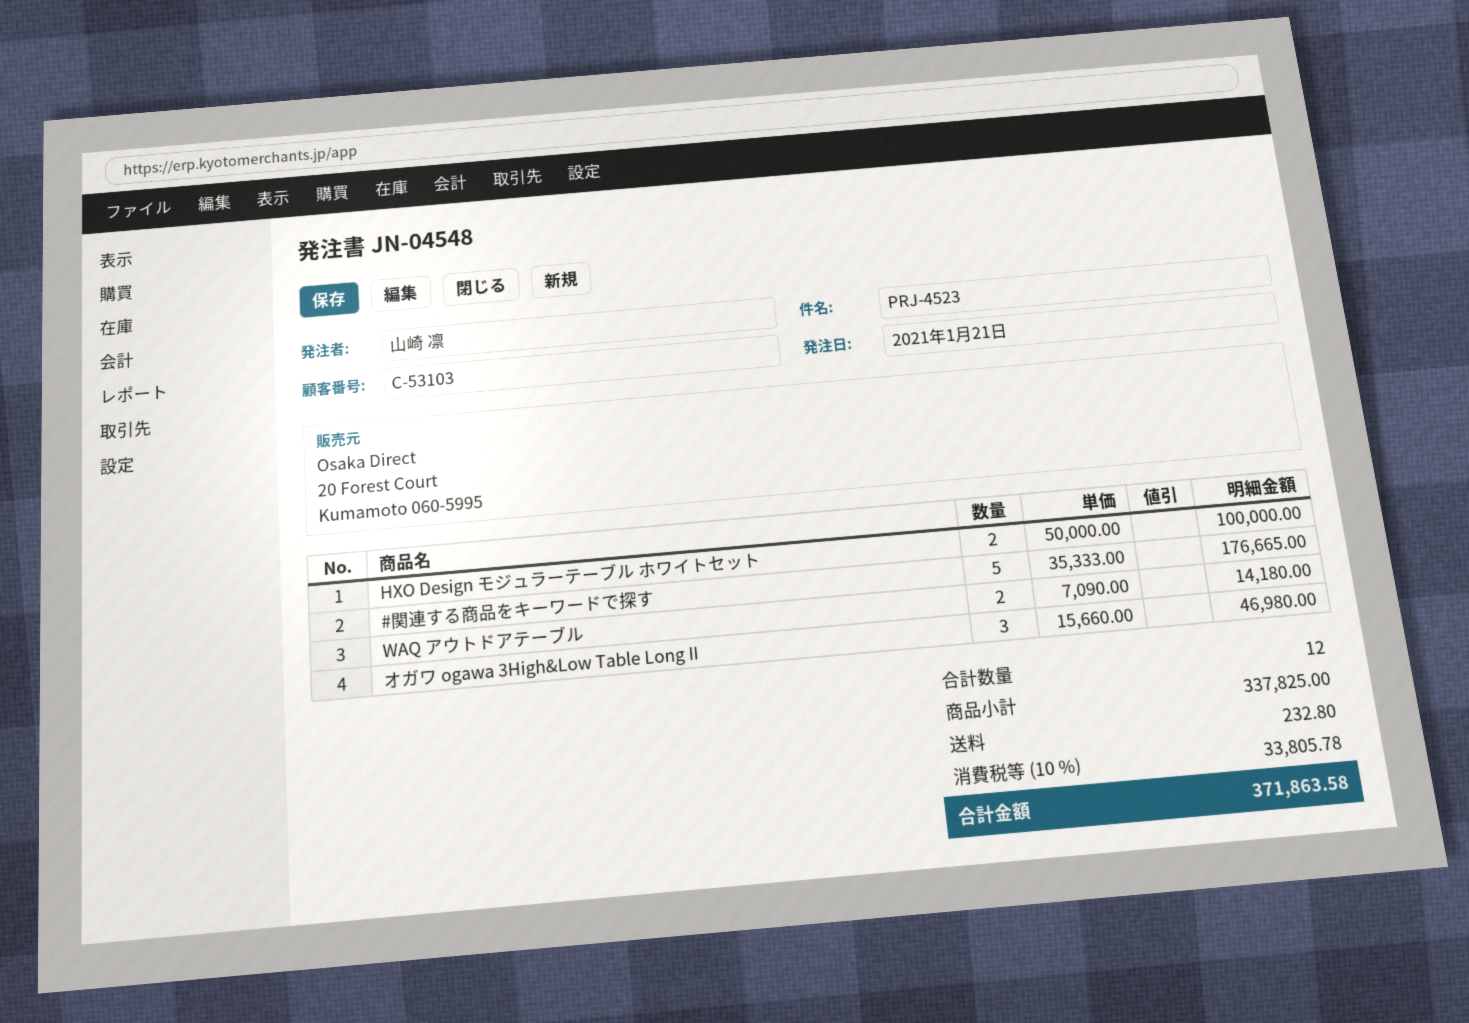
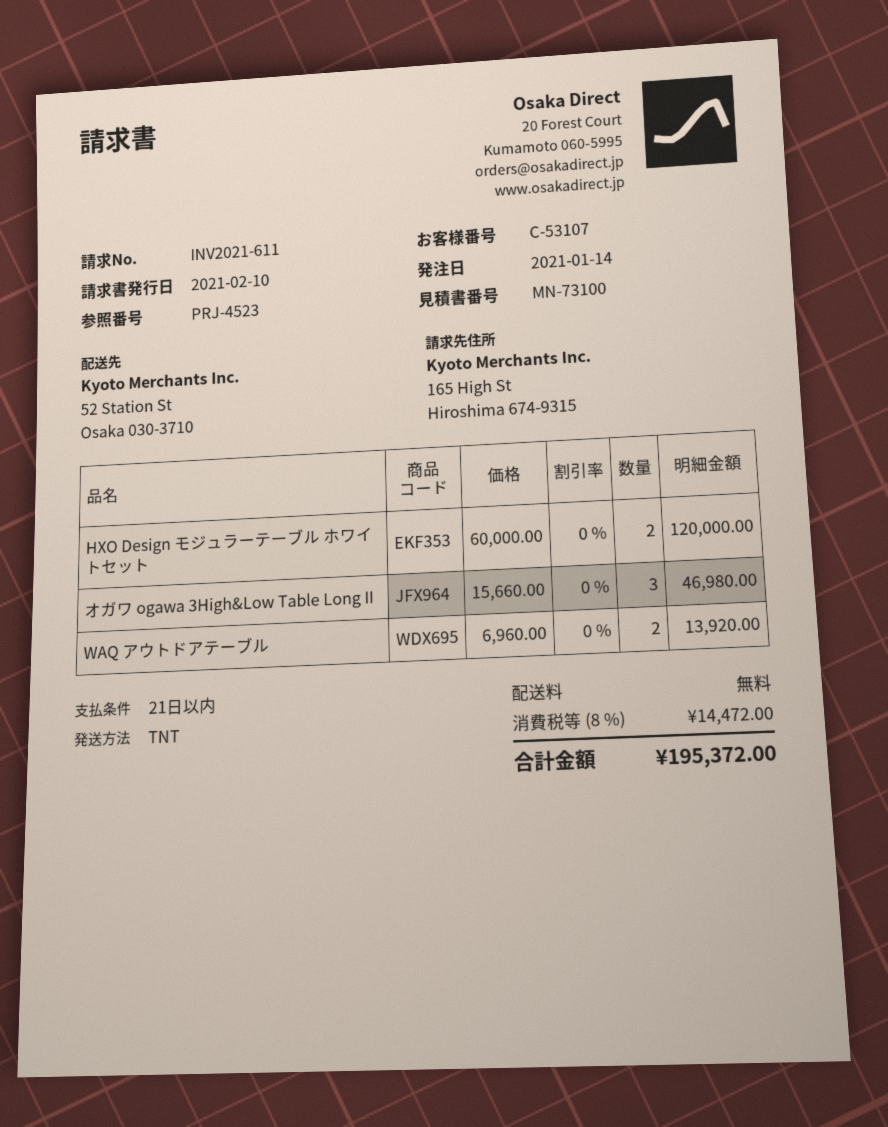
order date: 2021-01-21 -> 2021-01-14
customer number: C-53103 -> C-53107
HXO Design モジュラーテーブル ホワイトセット: 2 x 50000.00 = 100000.00 -> 2 x 60000.00 = 120000.00
#関連する商品をキーワードで探す: 5 x 35333.00 = 176665.00 -> none
WAQ アウトドアテーブル: 2 x 7090.00 = 14180.00 -> 2 x 6960.00 = 13920.00
shipping: 232.80 -> 0.00
tax: 10% = 33805.78 -> 8% = 14472.00
total: 371863.58 -> 195372.00

